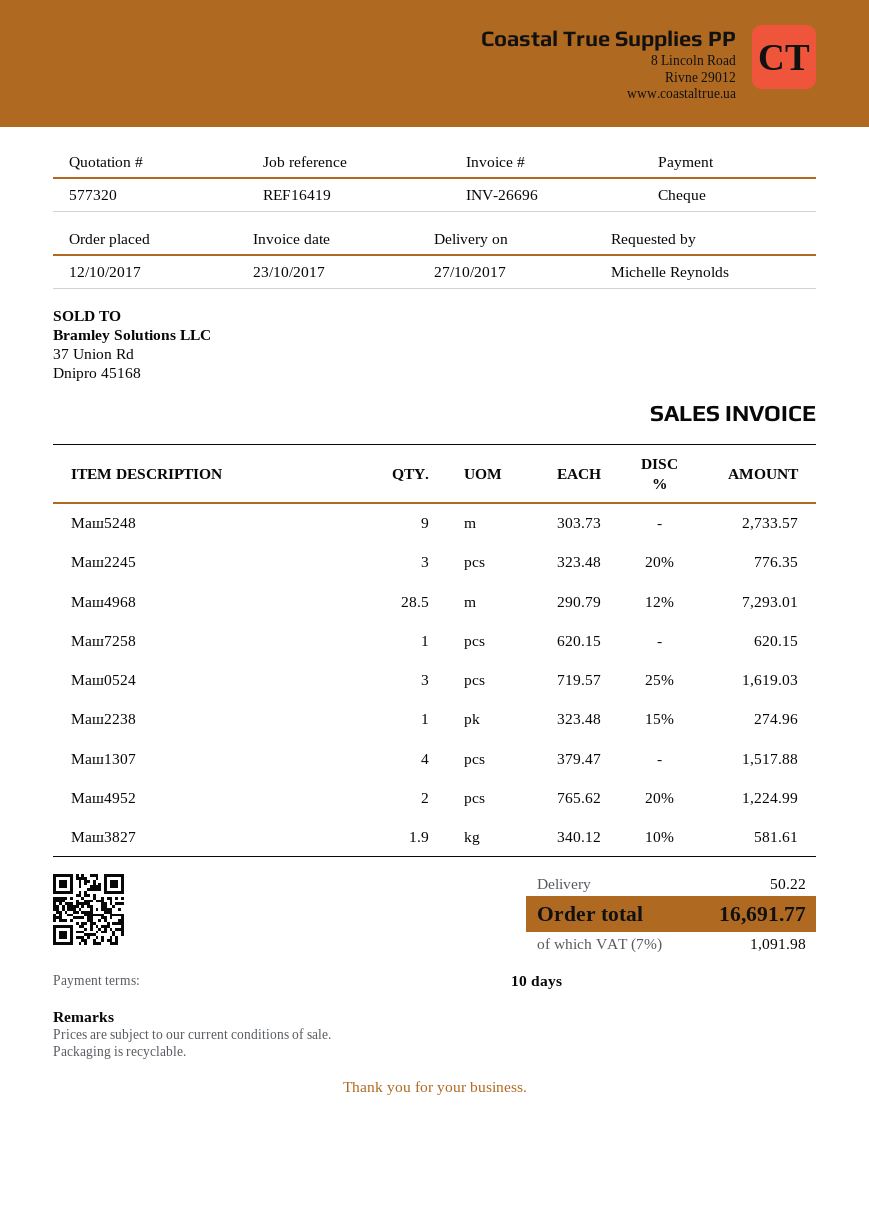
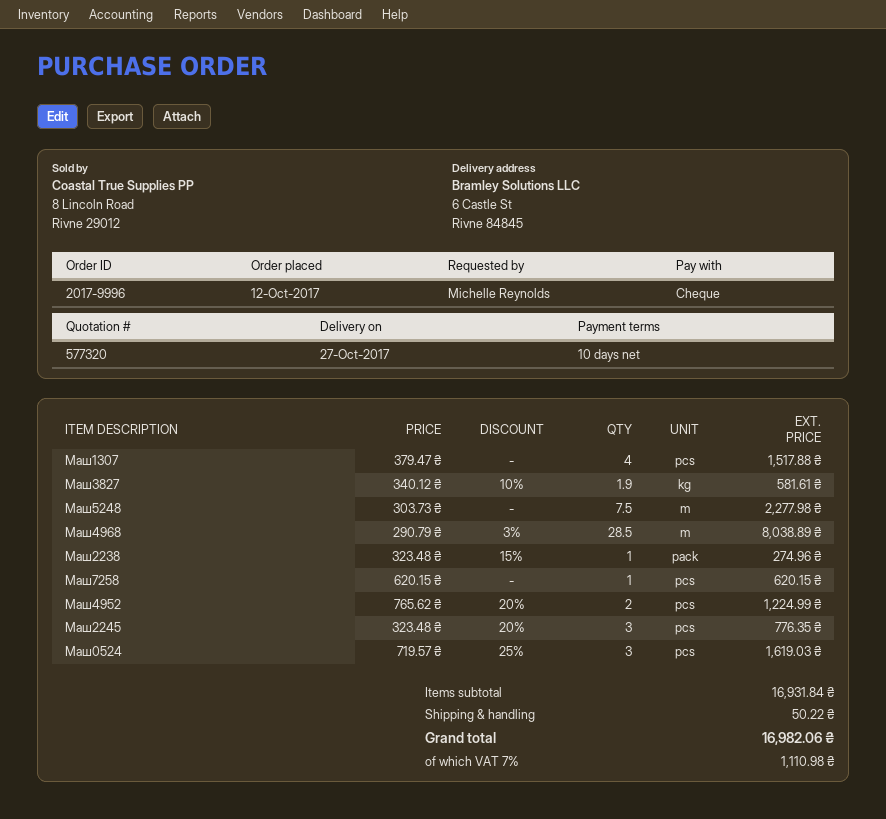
Маш5248: 9 x 303.73 = 2733.57 -> 7.5 x 303.73 = 2277.98
Маш4968: 28.5 x 290.79 - 12% = 7293.01 -> 28.5 x 290.79 - 3% = 8038.89
tax: 7% = 1091.98 -> 7% = 1110.98
total: 16691.77 -> 16982.06

